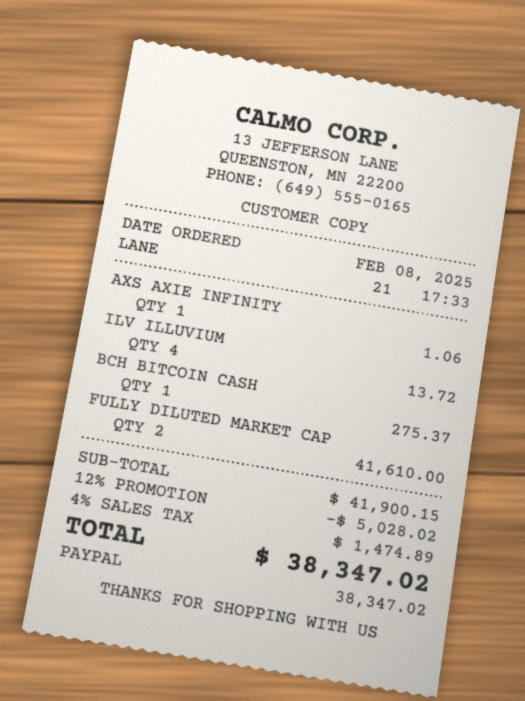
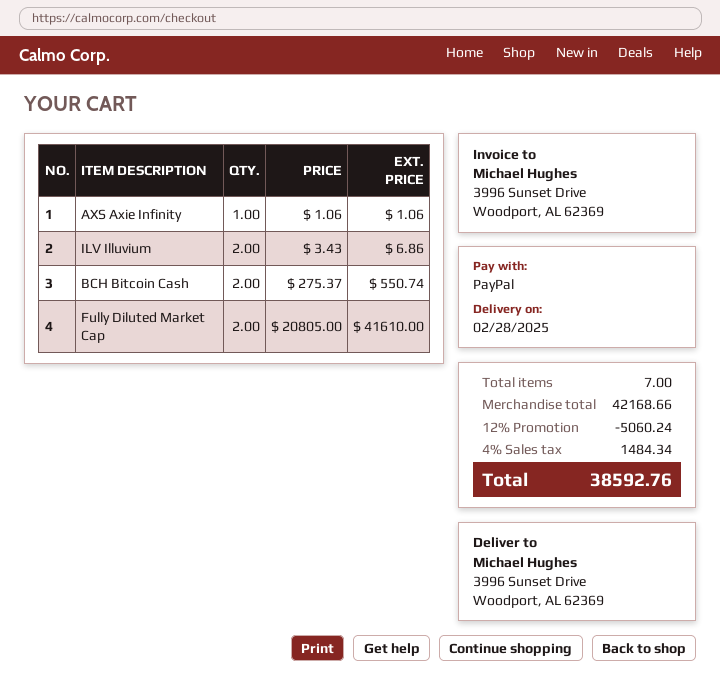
ILV ILLUVIUM: 4 for 13.72 -> 2 for 6.86
BCH BITCOIN CASH: 1 for 275.37 -> 2 for 550.74
subtotal: 41900.15 -> 42168.66
discount: 12% = 5028.02 -> 12% = 5060.24
tax: 4% = 1474.89 -> 4% = 1484.34
total: 38347.02 -> 38592.76

